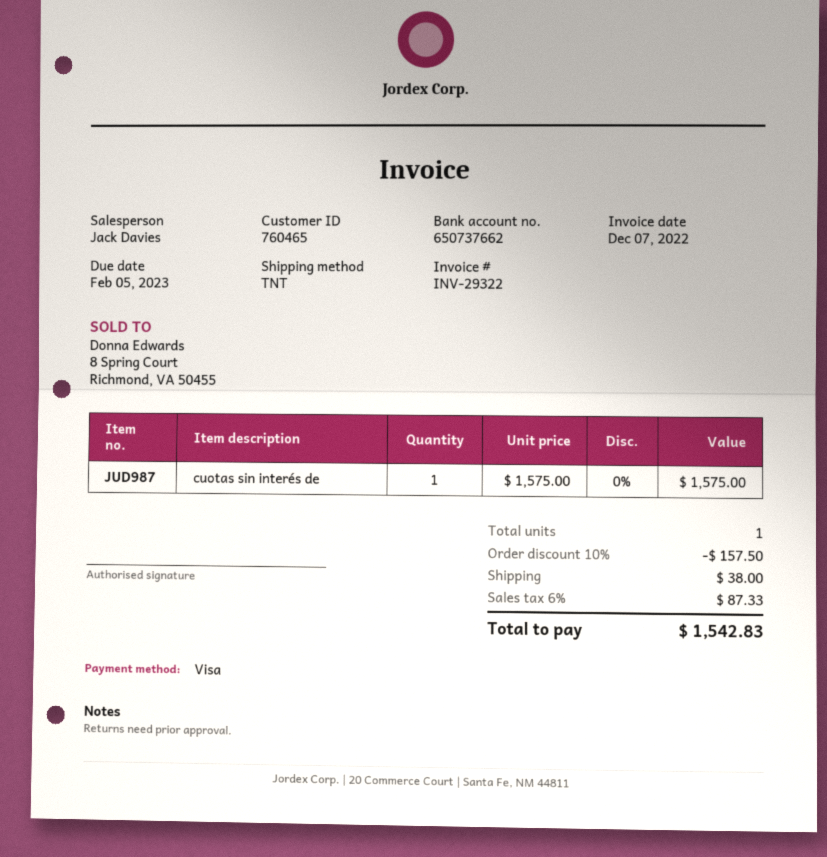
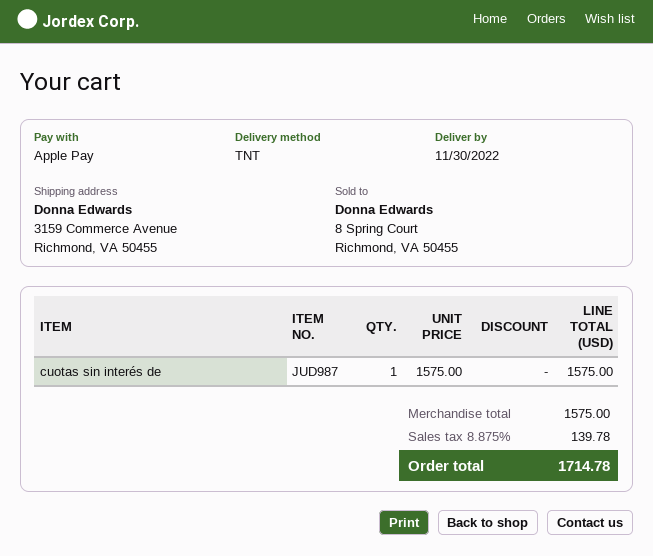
payment method: Visa -> Apple Pay
discount: 10% = 157.50 -> none
shipping: 38.00 -> none
tax: 6% = 87.33 -> 8.875% = 139.78
total: 1542.83 -> 1714.78

